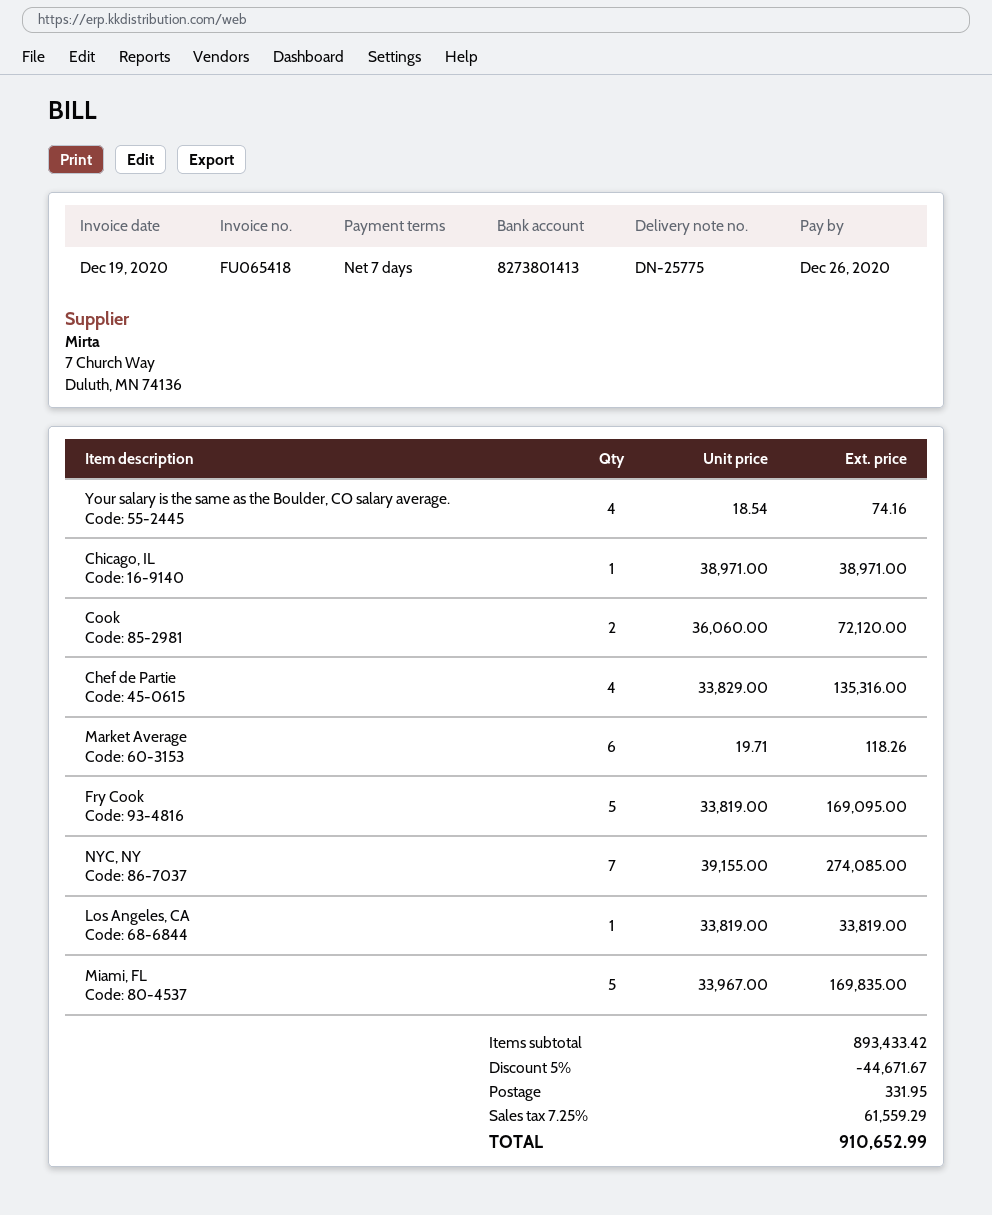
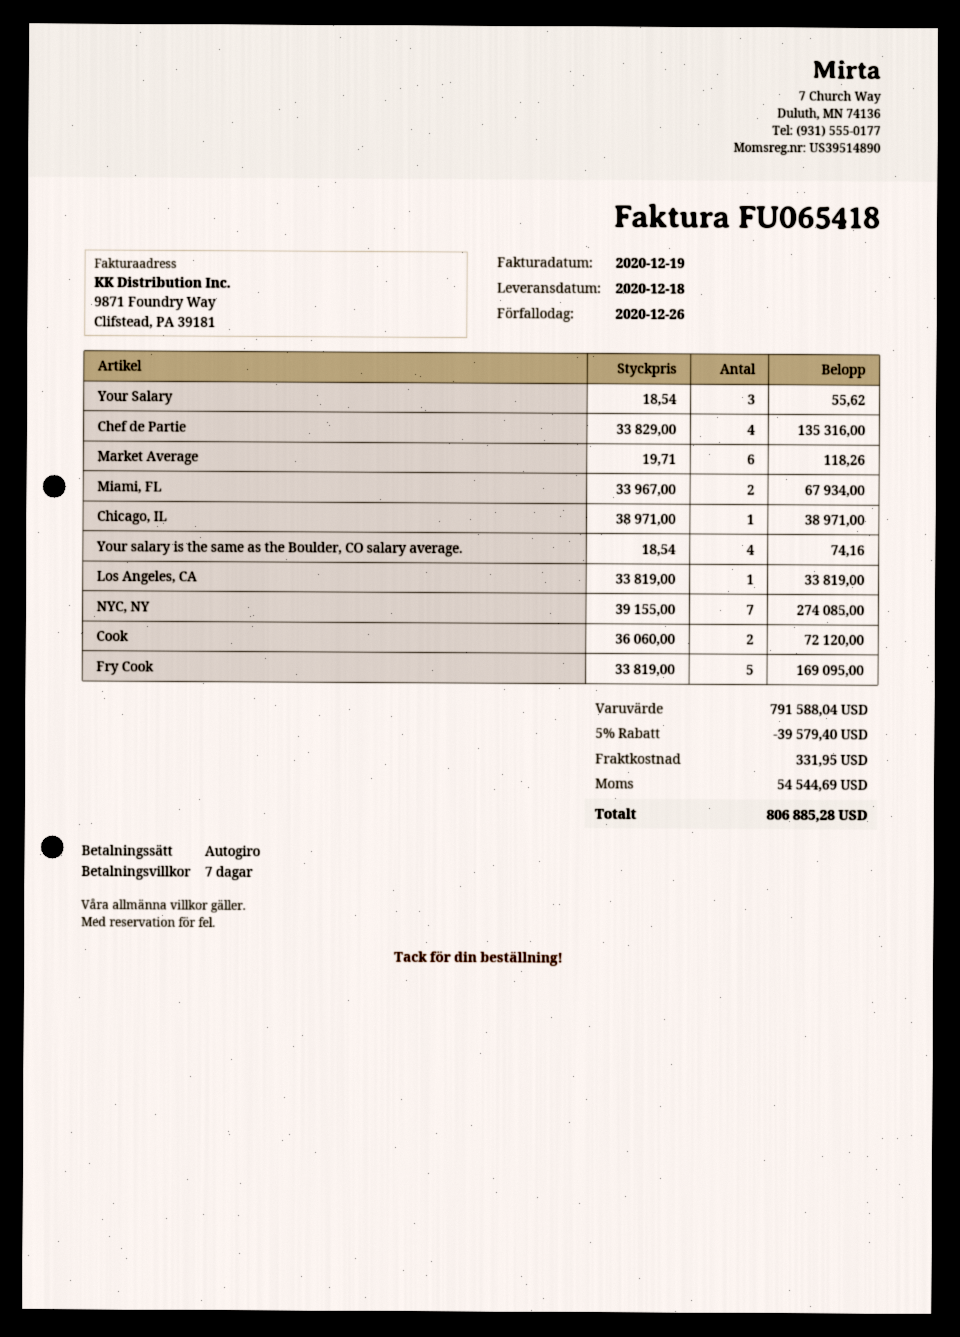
Miami, FL: 5 x 33967.00 = 169835.00 -> 2 x 33967.00 = 67934.00
Your Salary: none -> 3 x 18.54 = 55.62
subtotal: 893433.42 -> 791588.04
discount: 5% = 44671.67 -> 5% = 39579.40
tax: 61559.29 -> 54544.69
total: 910652.99 -> 806885.28

